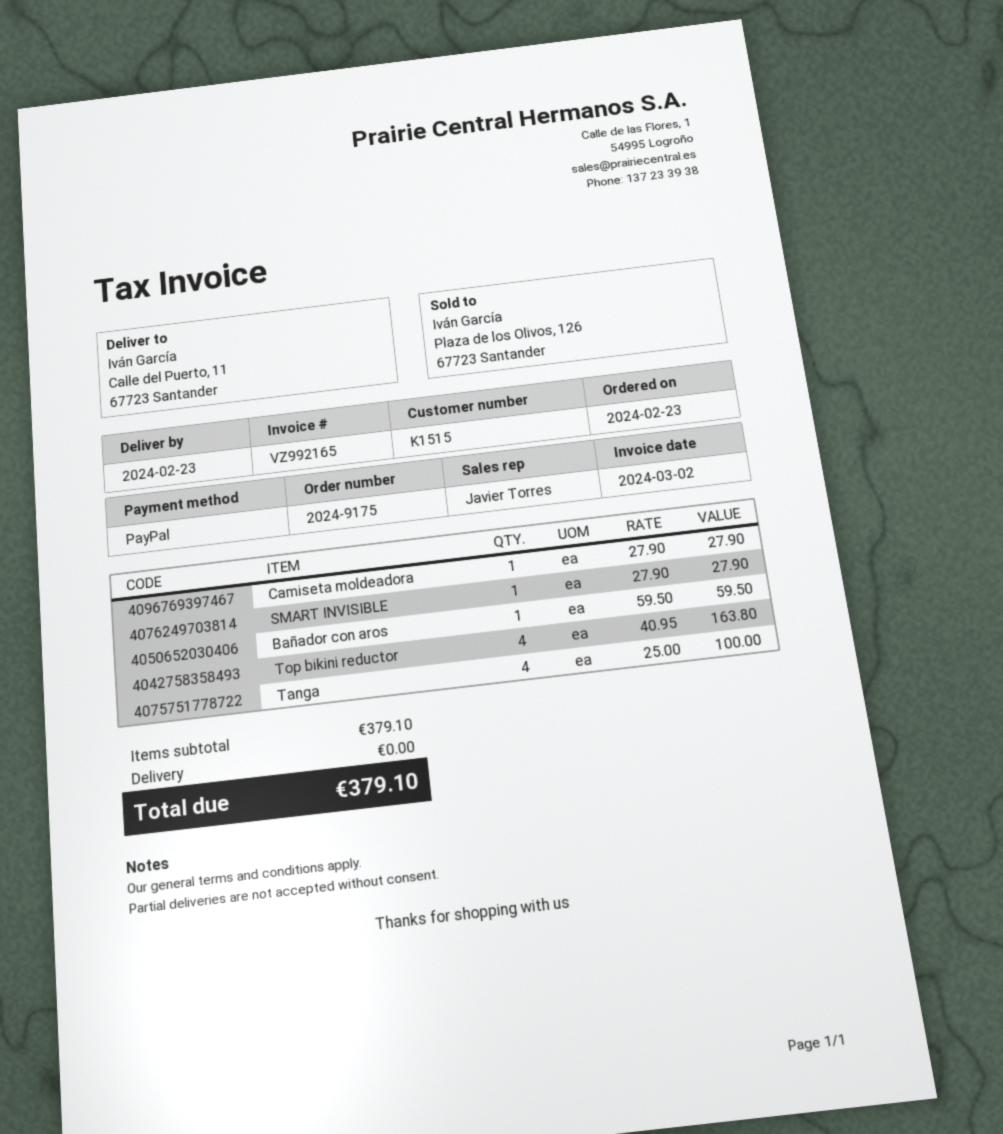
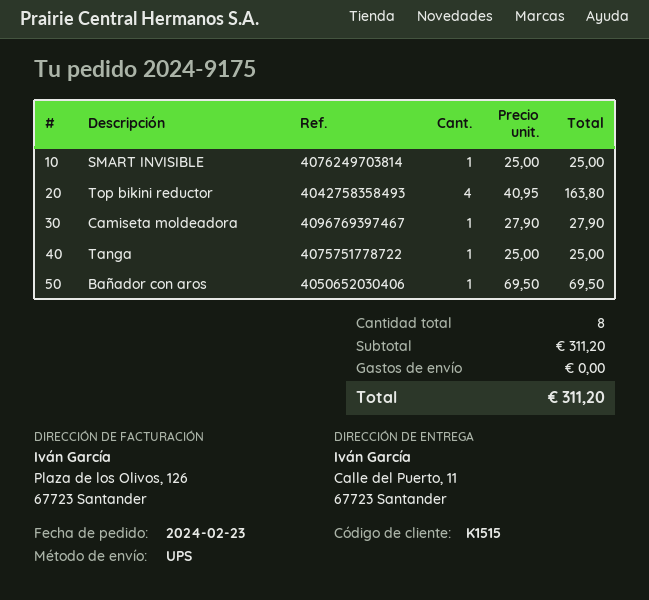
SMART INVISIBLE: 1 x 27.90 = 27.90 -> 1 x 25.00 = 25.00
Bañador con aros: 1 x 59.50 = 59.50 -> 1 x 69.50 = 69.50
Tanga: 4 x 25.00 = 100.00 -> 1 x 25.00 = 25.00
subtotal: 379.10 -> 311.20
total: 379.10 -> 311.20

